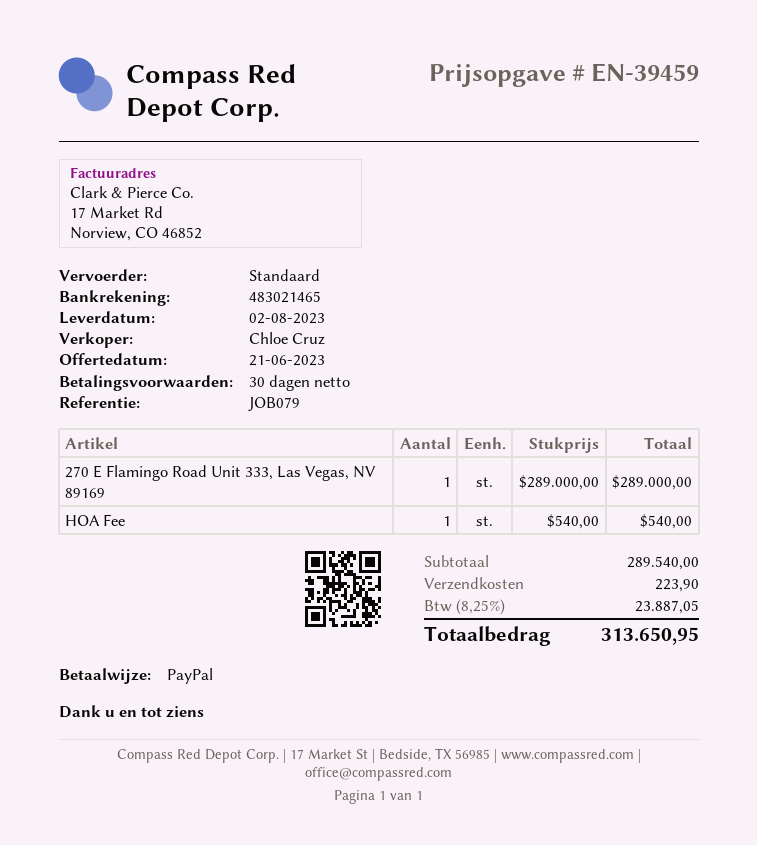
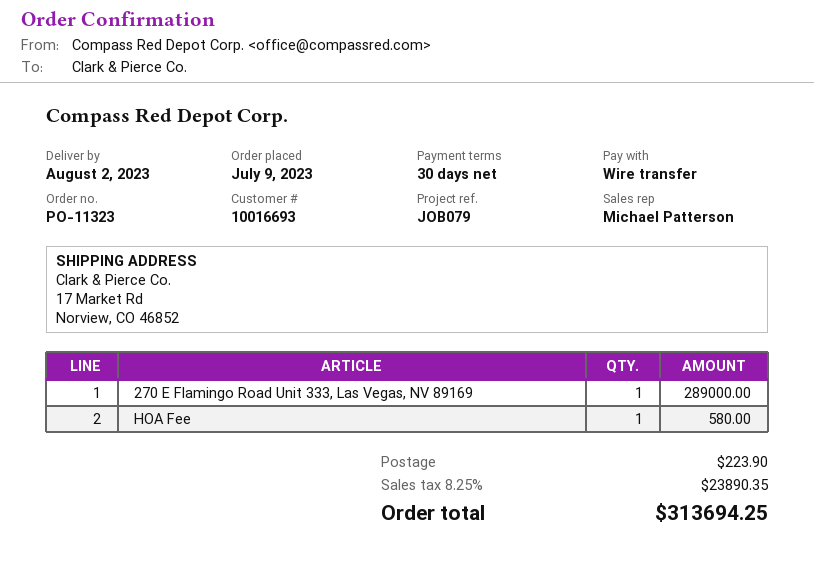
sales rep: Chloe Cruz -> Michael Patterson
payment method: PayPal -> bank transfer
HOA Fee: 1 for 540.00 -> 1 for 580.00
tax: 8.25% = 23887.05 -> 8.25% = 23890.35
total: 313650.95 -> 313694.25

